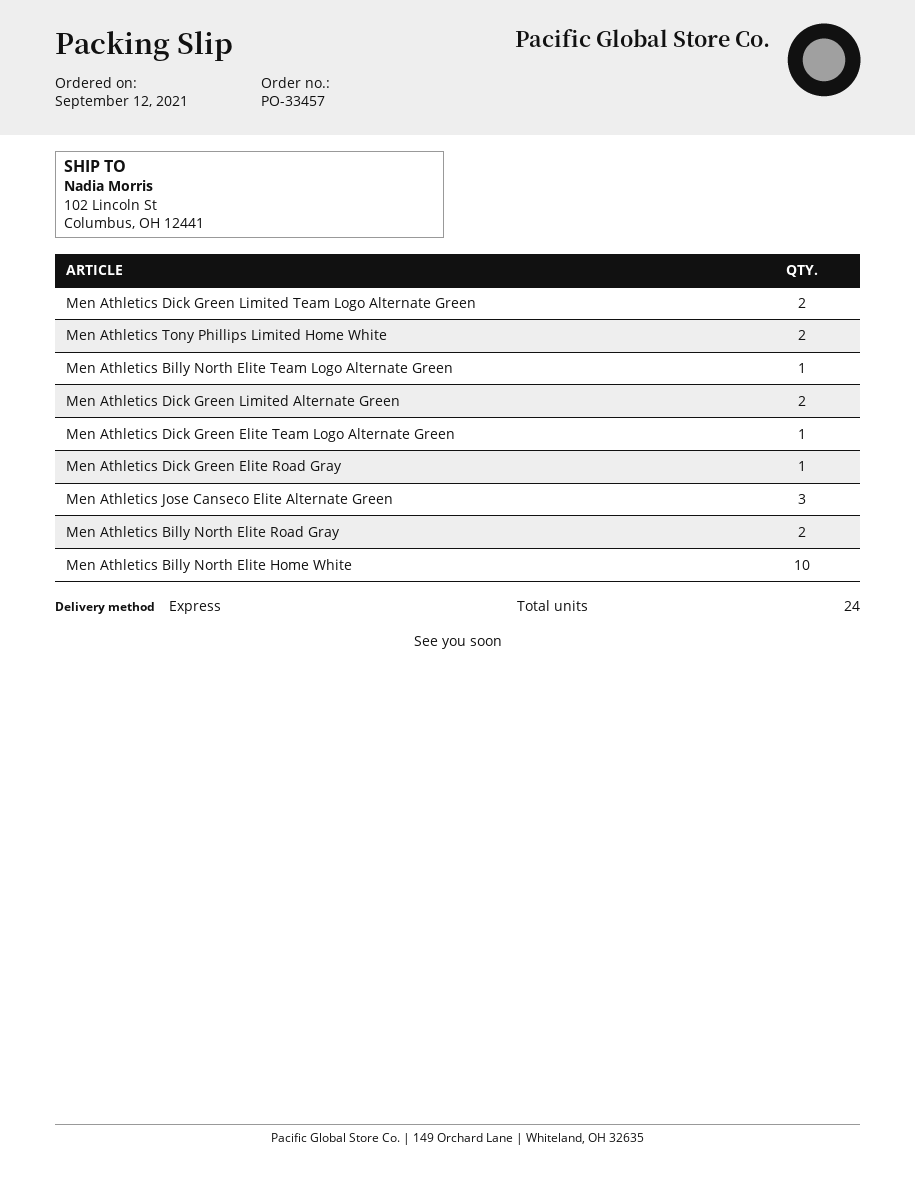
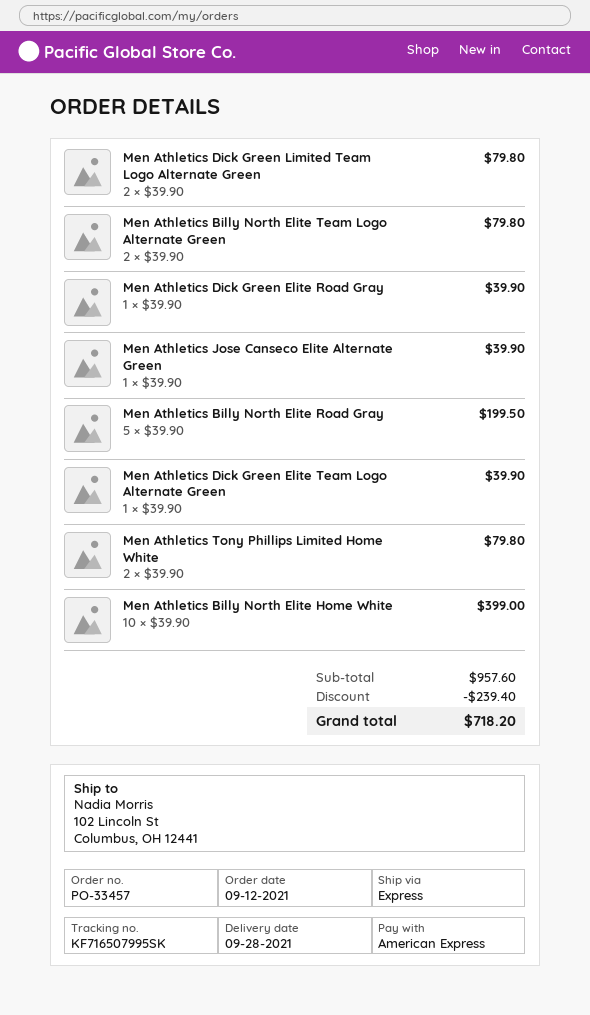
Men Athletics Billy North Elite Team Logo Alternate Green: 1 -> 2
Men Athletics Dick Green Limited Alternate Green: 2 -> none
Men Athletics Jose Canseco Elite Alternate Green: 3 -> 1
Men Athletics Billy North Elite Road Gray: 2 -> 5

